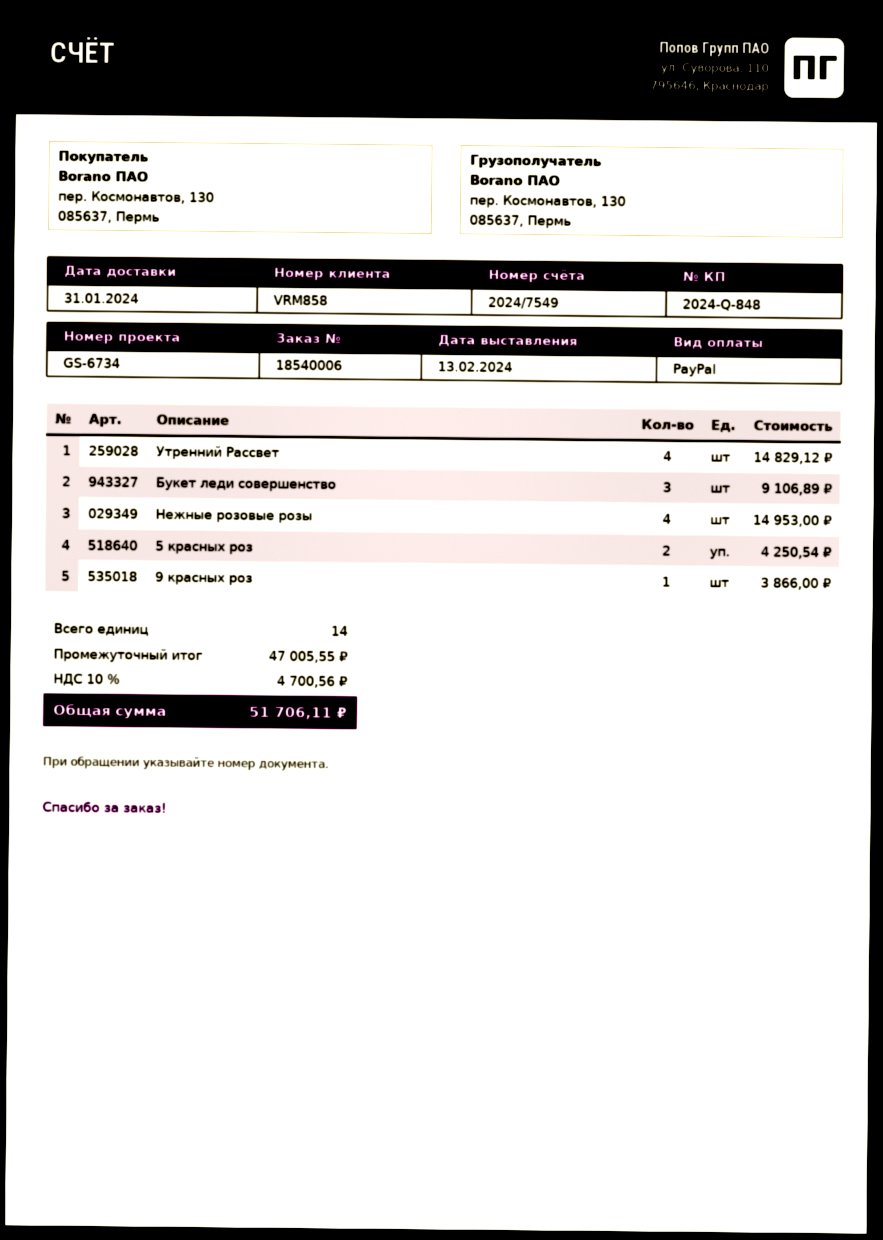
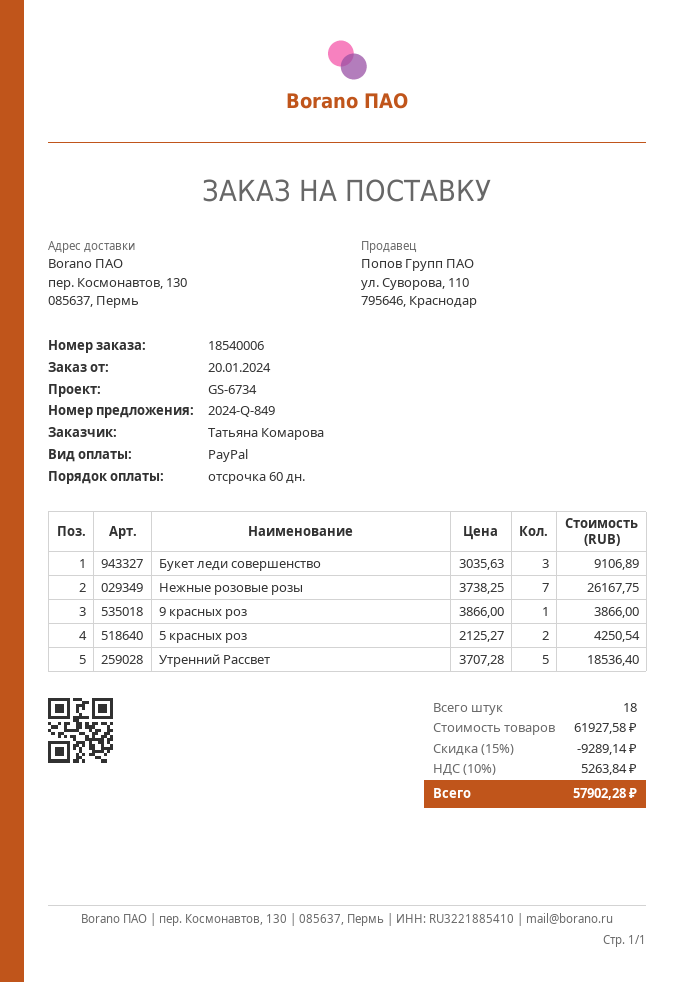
quote number: 2024-Q-848 -> 2024-Q-849
Утренний Рассвет: 4 for 14829.12 -> 5 for 18536.40
Нежные розовые розы: 4 for 14953.00 -> 7 for 26167.75
total quantity: 14 -> 18
subtotal: 47005.55 -> 61927.58
discount: none -> 15% = 9289.14
tax: 10% = 4700.56 -> 10% = 5263.84
total: 51706.11 -> 57902.28

